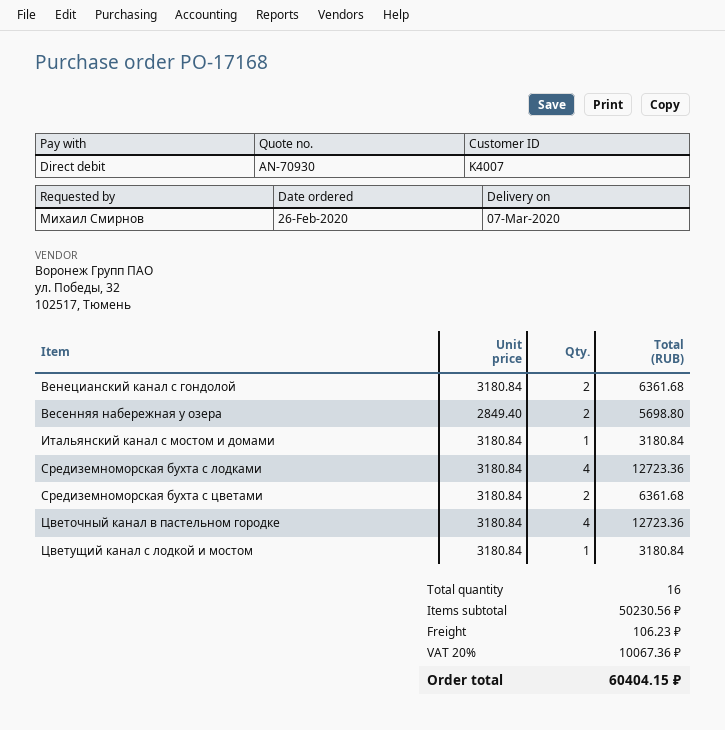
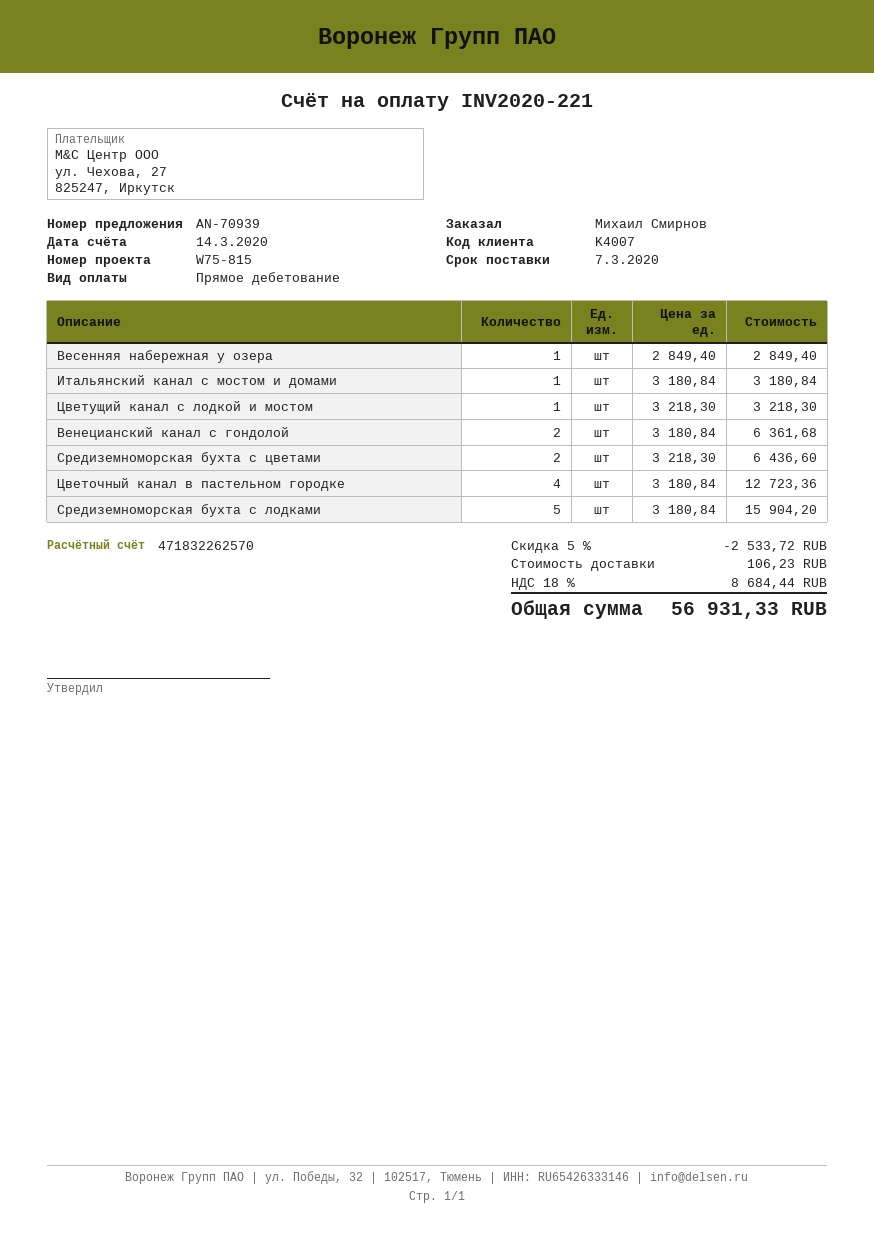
quote number: AN-70930 -> AN-70939
Весенняя набережная у озера: 2 x 2849.40 = 5698.80 -> 1 x 2849.40 = 2849.40
Средиземноморская бухта с лодками: 4 x 3180.84 = 12723.36 -> 5 x 3180.84 = 15904.20
Средиземноморская бухта с цветами: 2 x 3180.84 = 6361.68 -> 2 x 3218.30 = 6436.60
Цветущий канал с лодкой и мостом: 1 x 3180.84 = 3180.84 -> 1 x 3218.30 = 3218.30
discount: none -> 5% = 2533.72
tax: 20% = 10067.36 -> 18% = 8684.44
total: 60404.15 -> 56931.33

